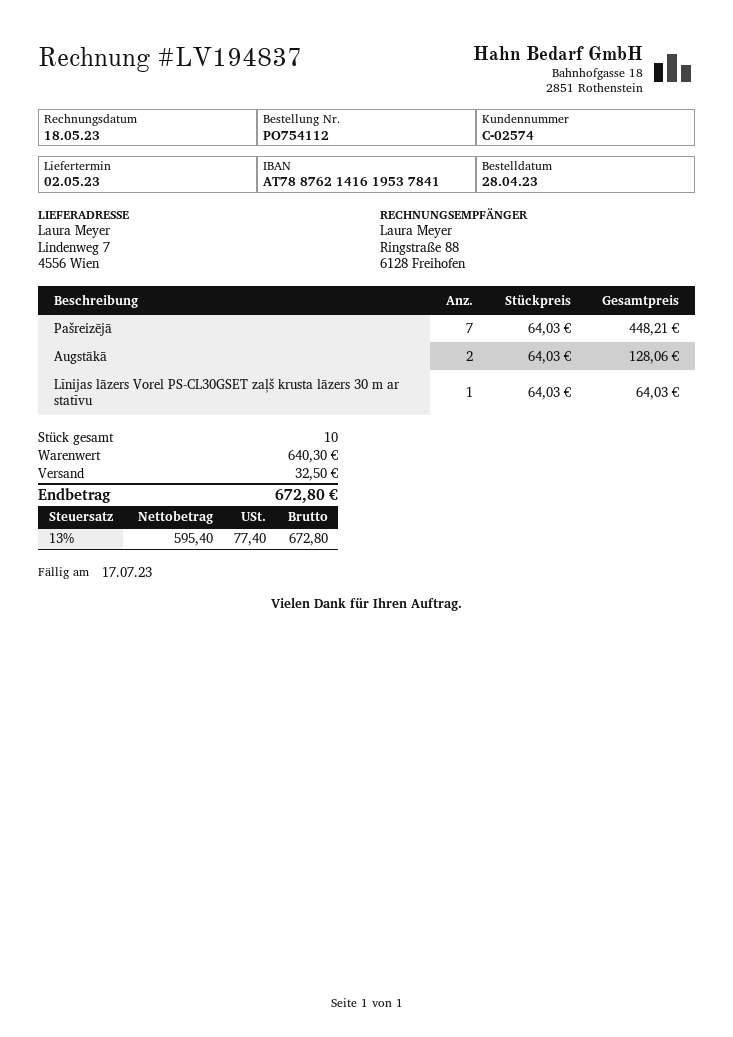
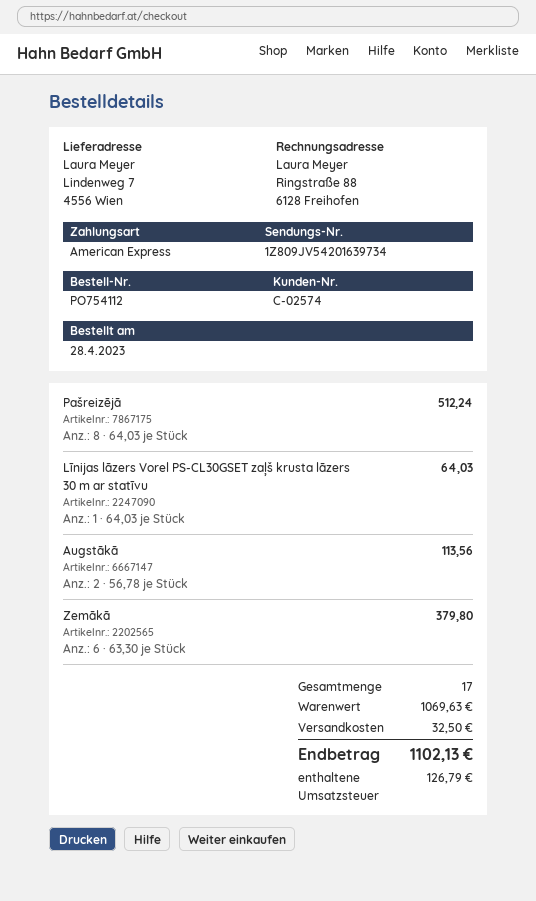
Pašreizējā: 7 x 64.03 = 448.21 -> 8 x 64.03 = 512.24
Augstākā: 2 x 64.03 = 128.06 -> 2 x 56.78 = 113.56
Zemākā: none -> 6 x 63.30 = 379.80
total quantity: 10 -> 17
subtotal: 640.30 -> 1069.63
tax: 77.40 -> 126.79
total: 672.80 -> 1102.13

